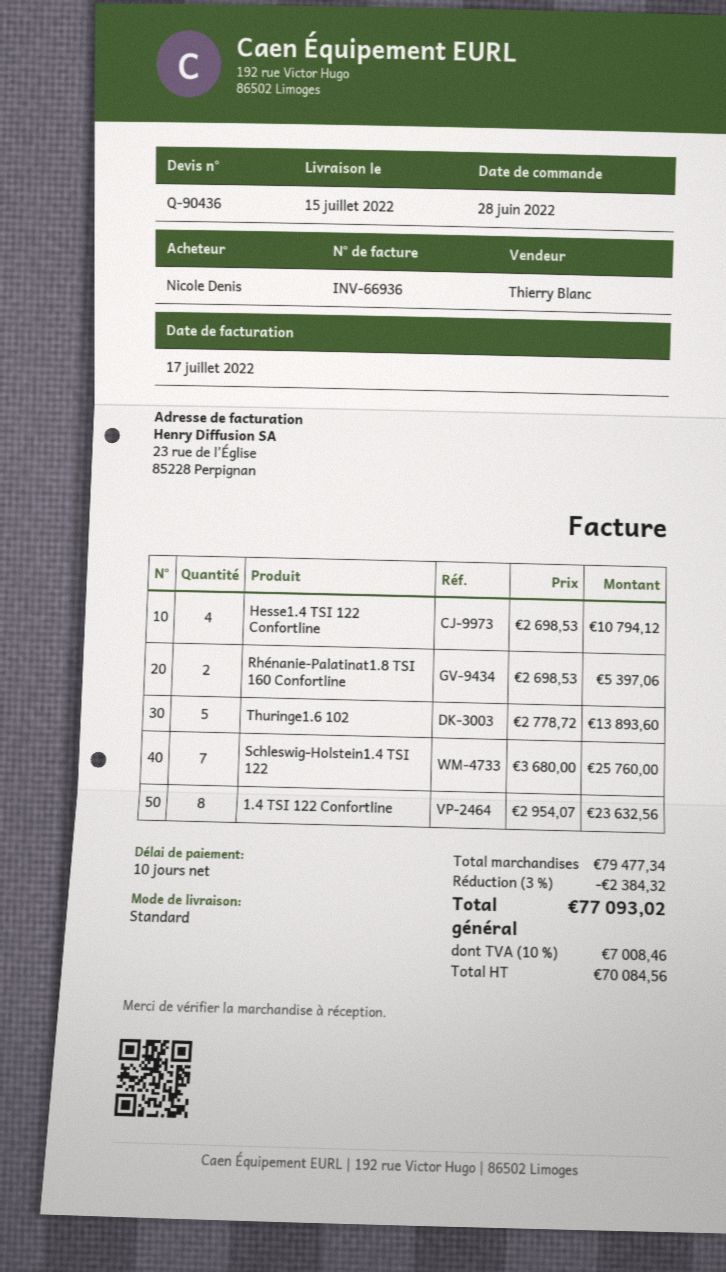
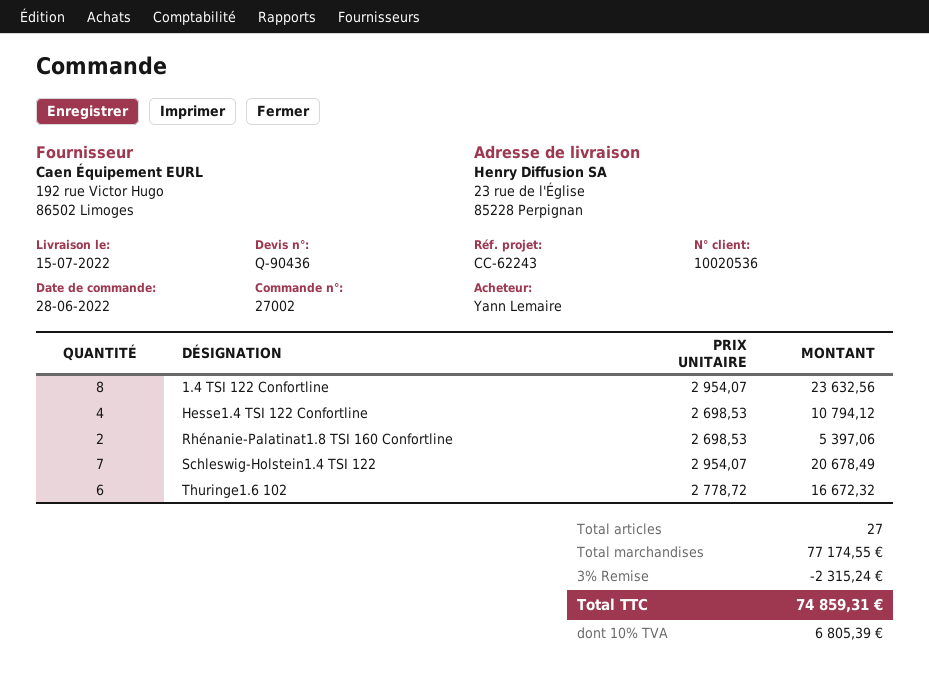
ordered by: Nicole Denis -> Yann Lemaire
Thuringe1.6 102: 5 x 2778.72 = 13893.60 -> 6 x 2778.72 = 16672.32
Schleswig-Holstein1.4 TSI 122: 7 x 3680.00 = 25760.00 -> 7 x 2954.07 = 20678.49
subtotal: 79477.34 -> 77174.55
discount: 3% = 2384.32 -> 3% = 2315.24
tax: 10% = 7008.46 -> 10% = 6805.39
total: 77093.02 -> 74859.31

